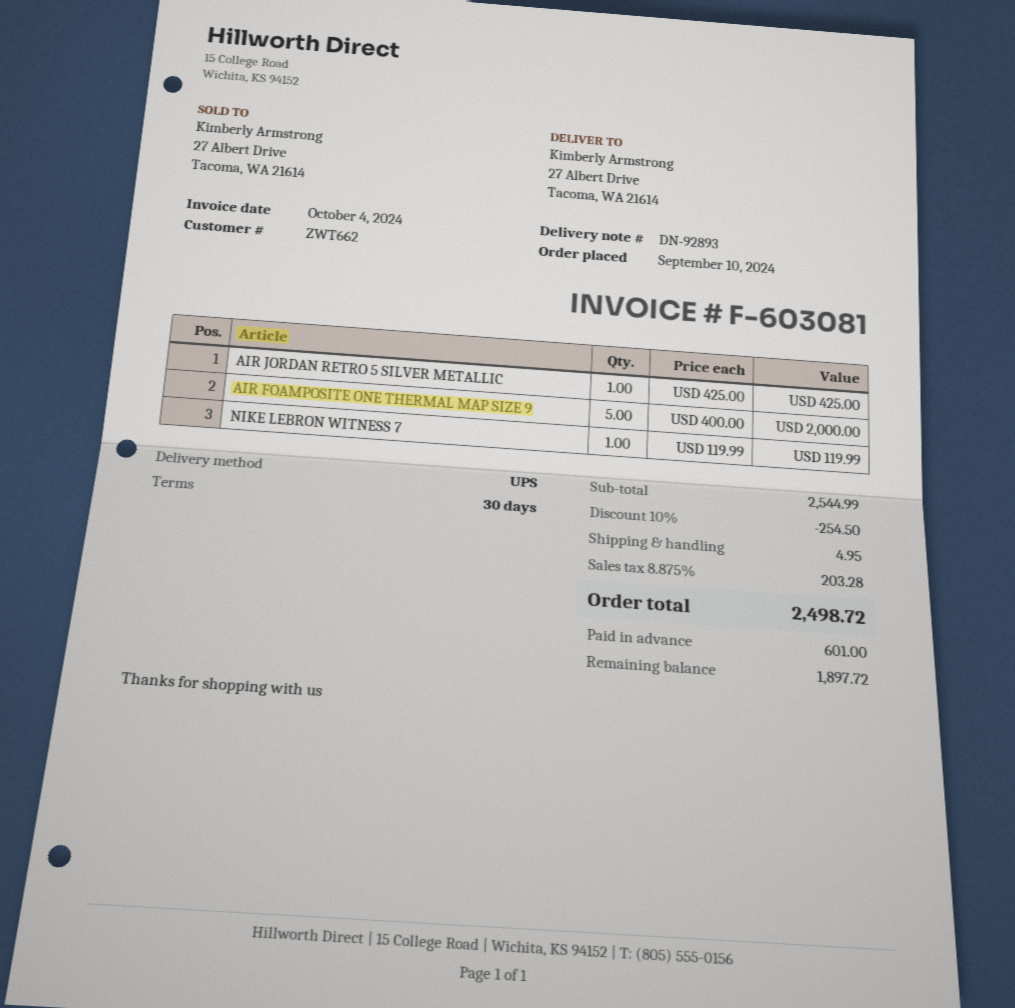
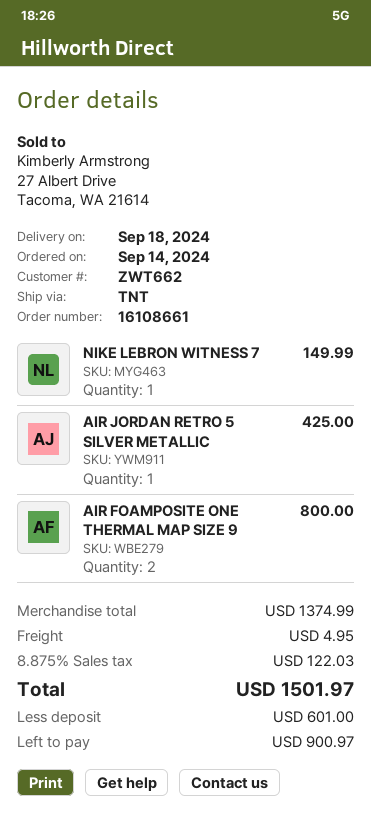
order date: 2024-09-10 -> 2024-09-14
shipping method: UPS -> TNT
AIR FOAMPOSITE ONE THERMAL MAP SIZE 9: 5 for 2000.00 -> 2 for 800.00
NIKE LEBRON WITNESS 7: 1 for 119.99 -> 1 for 149.99
subtotal: 2544.99 -> 1374.99
discount: 10% = 254.50 -> none
tax: 8.875% = 203.28 -> 8.875% = 122.03
total: 2498.72 -> 1501.97
balance: 1897.72 -> 900.97

